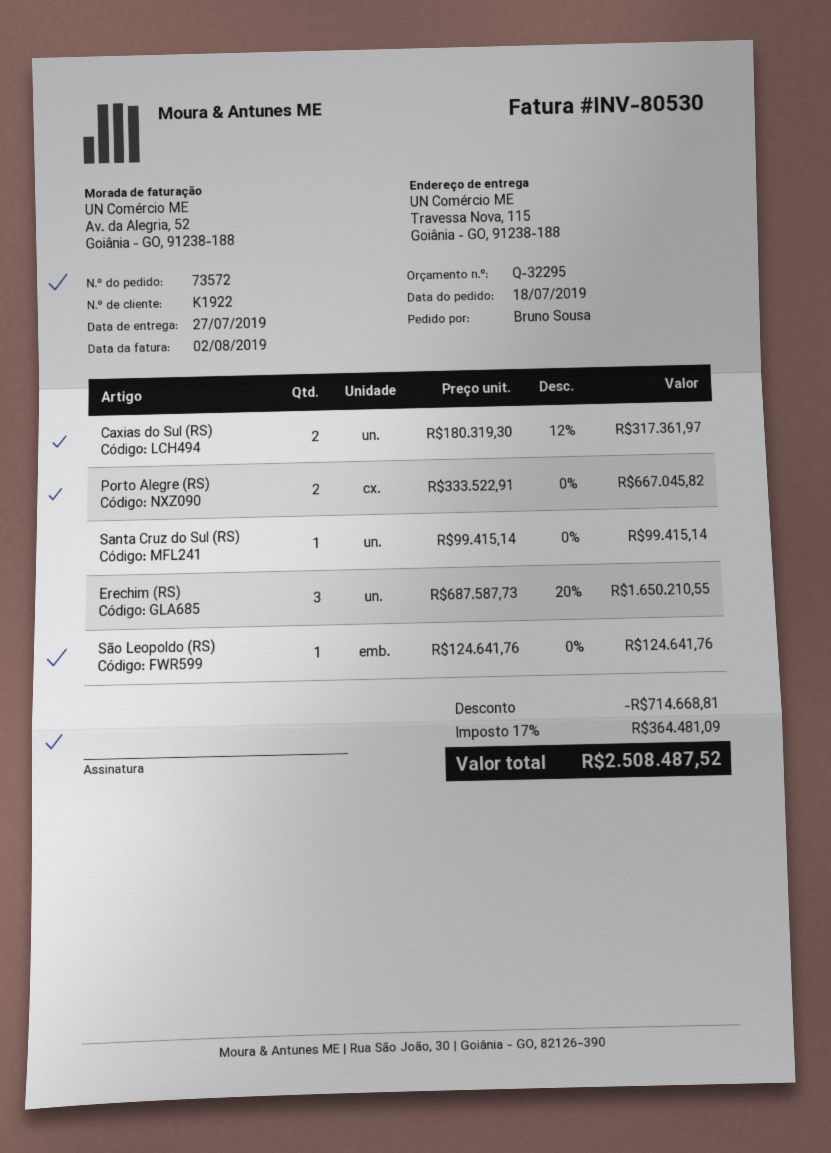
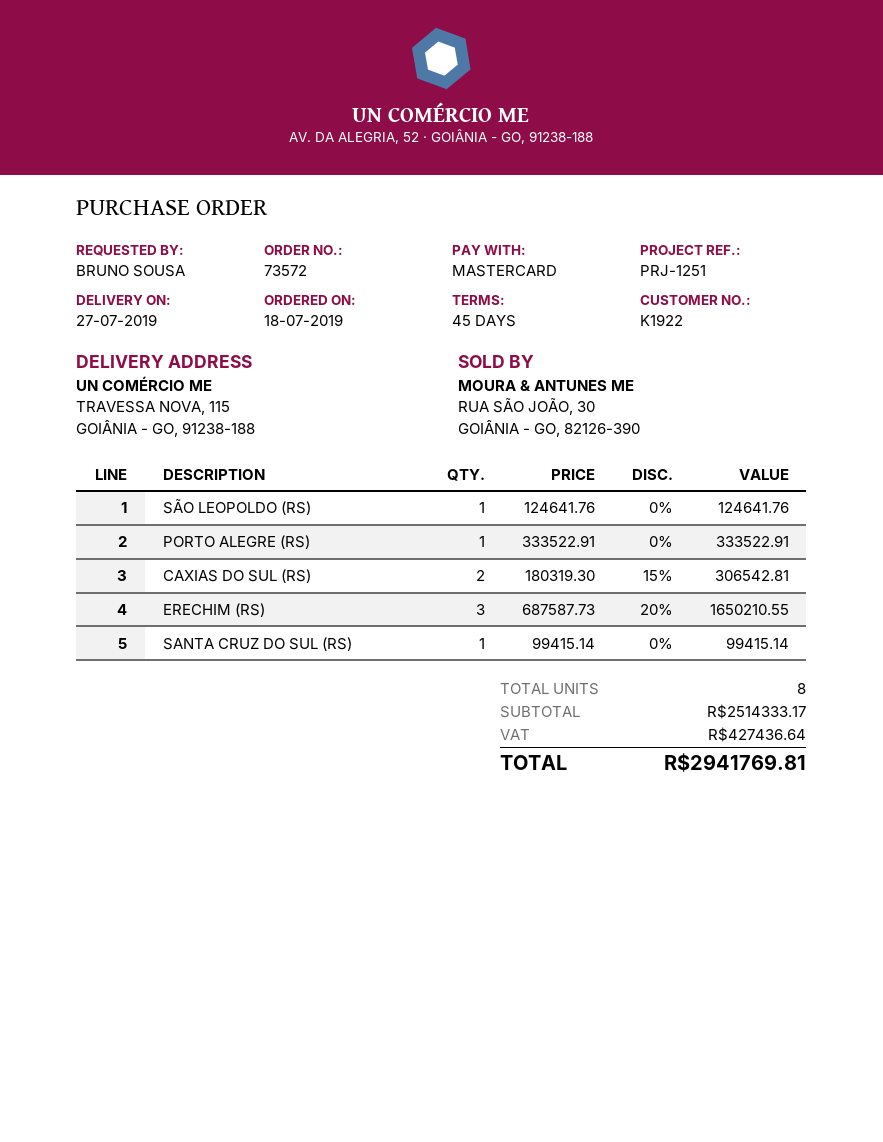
Caxias do Sul (RS): 2 x 180319.30 - 12% = 317361.97 -> 2 x 180319.30 - 15% = 306542.81
Porto Alegre (RS): 2 x 333522.91 = 667045.82 -> 1 x 333522.91 = 333522.91
discount: 714668.81 -> none
tax: 364481.09 -> 427436.64
total: 2508487.52 -> 2941769.81

